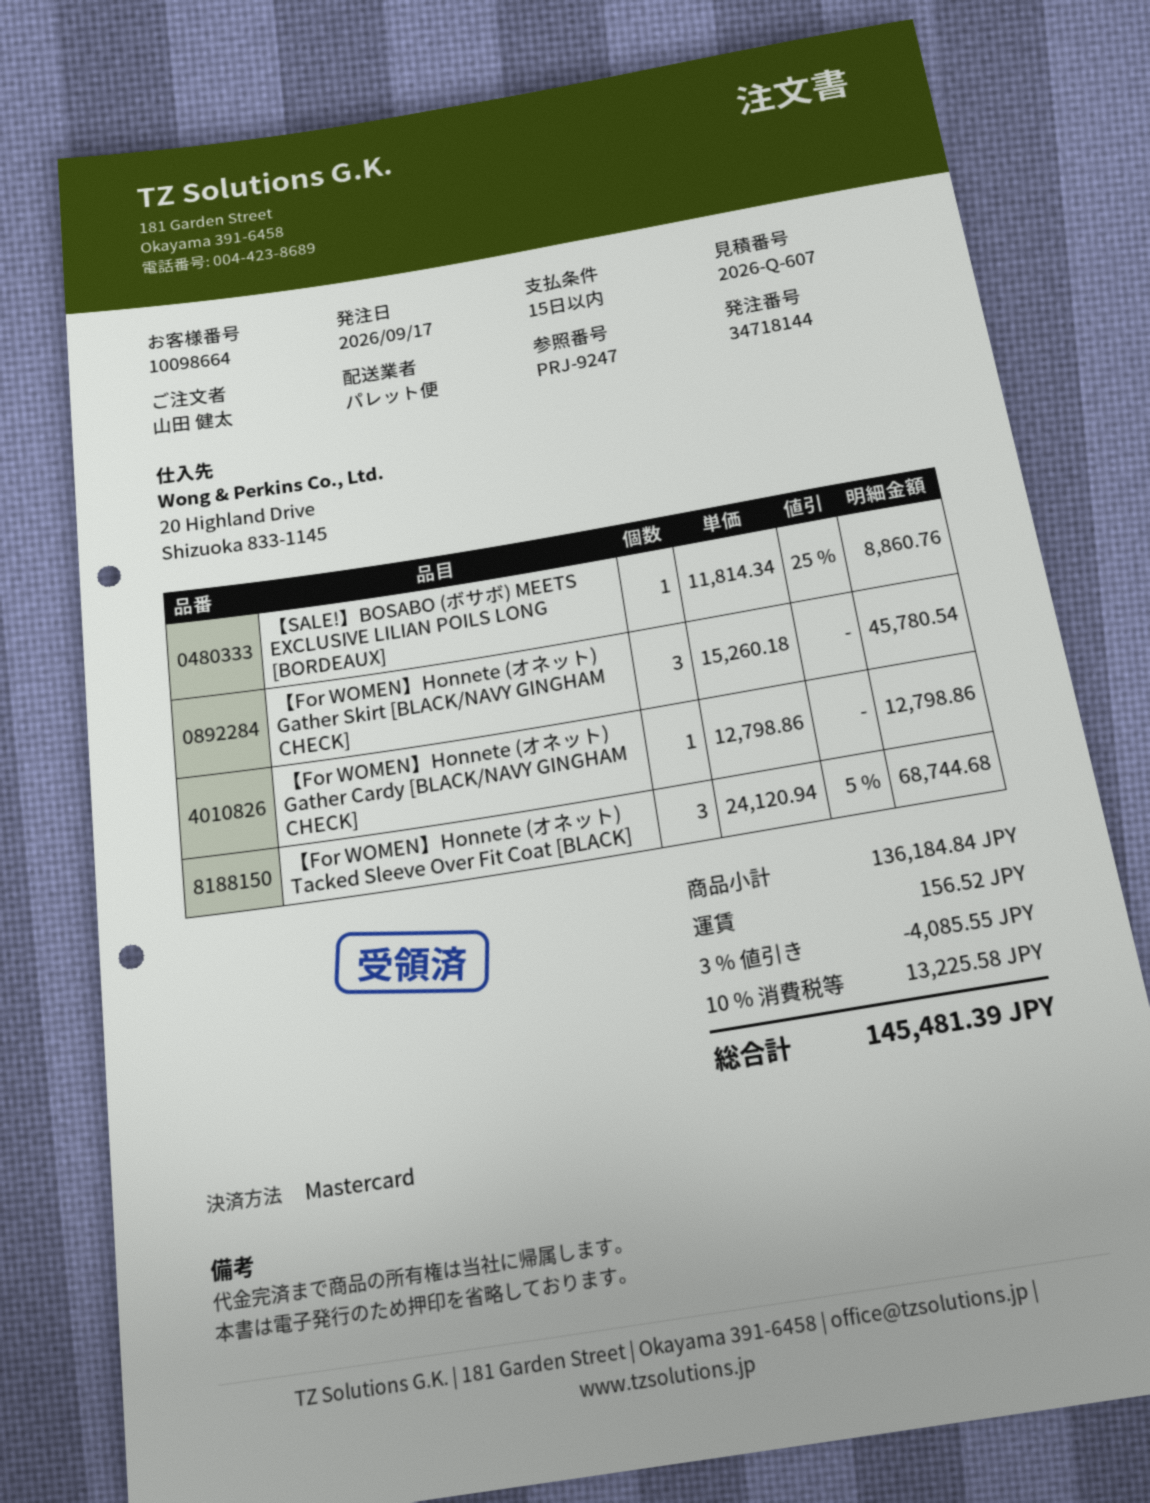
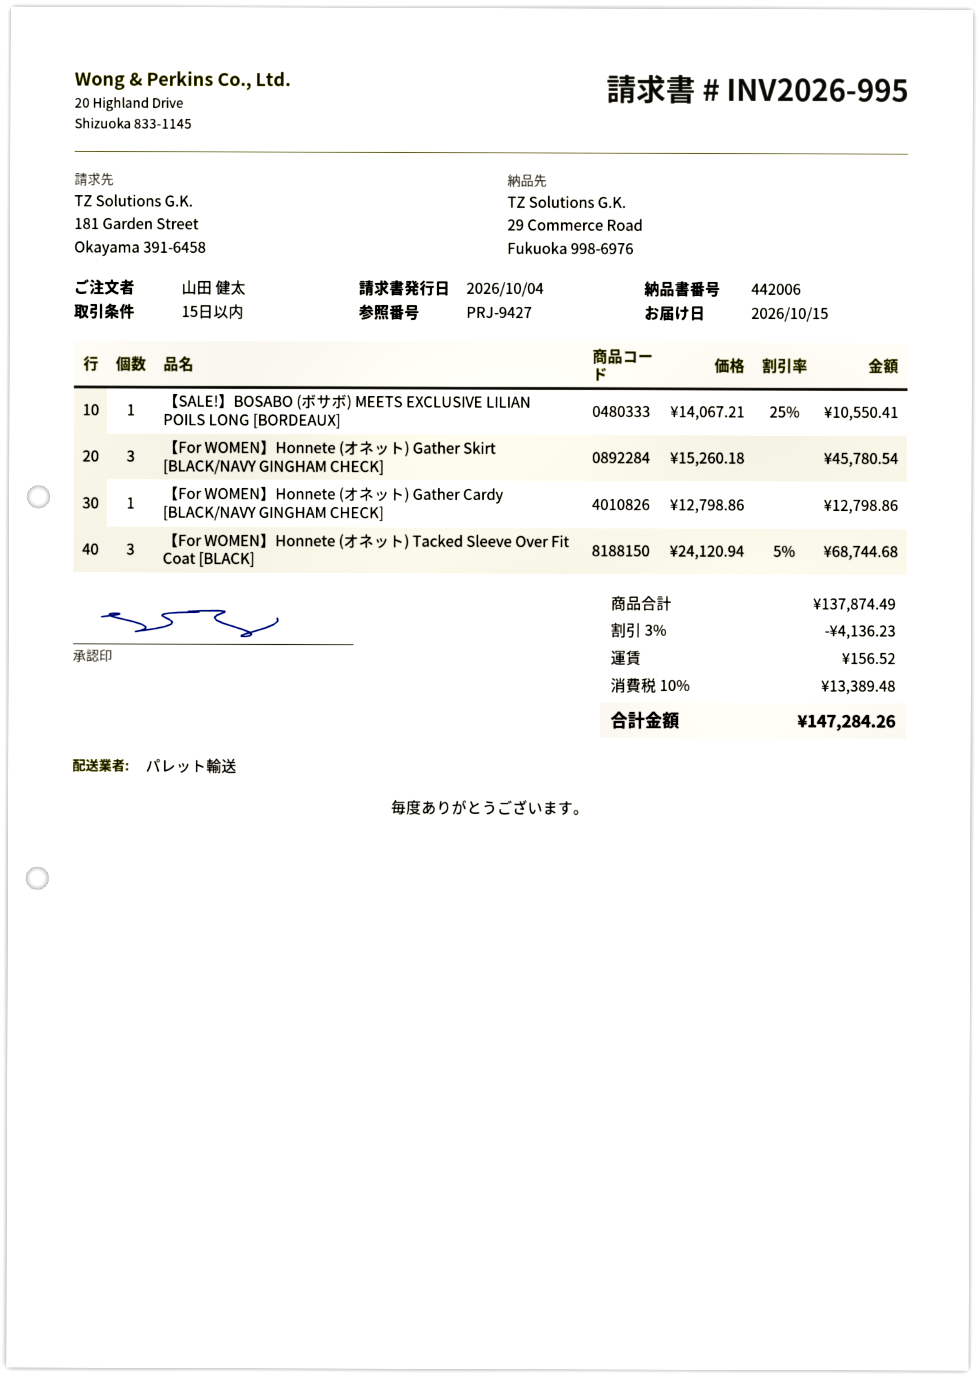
reference: PRJ-9247 -> PRJ-9427
【SALE!】BOSABO (ボサボ) MEETS EXCLUSIVE LILIAN POILS LONG [BORDEAUX]: 1 x 11814.34 - 25% = 8860.76 -> 1 x 14067.21 - 25% = 10550.41
subtotal: 136184.84 -> 137874.49
discount: 3% = 4085.55 -> 3% = 4136.23
tax: 10% = 13225.58 -> 10% = 13389.48
total: 145481.39 -> 147284.26

